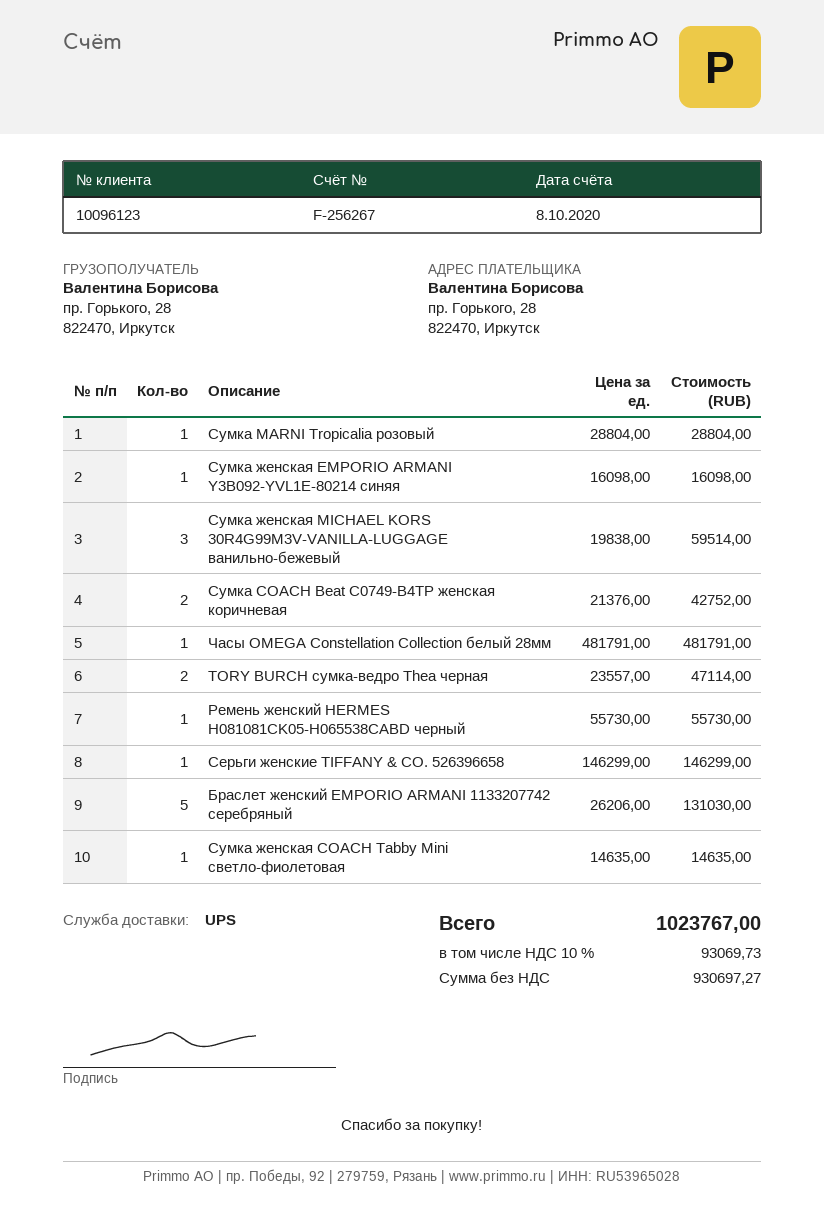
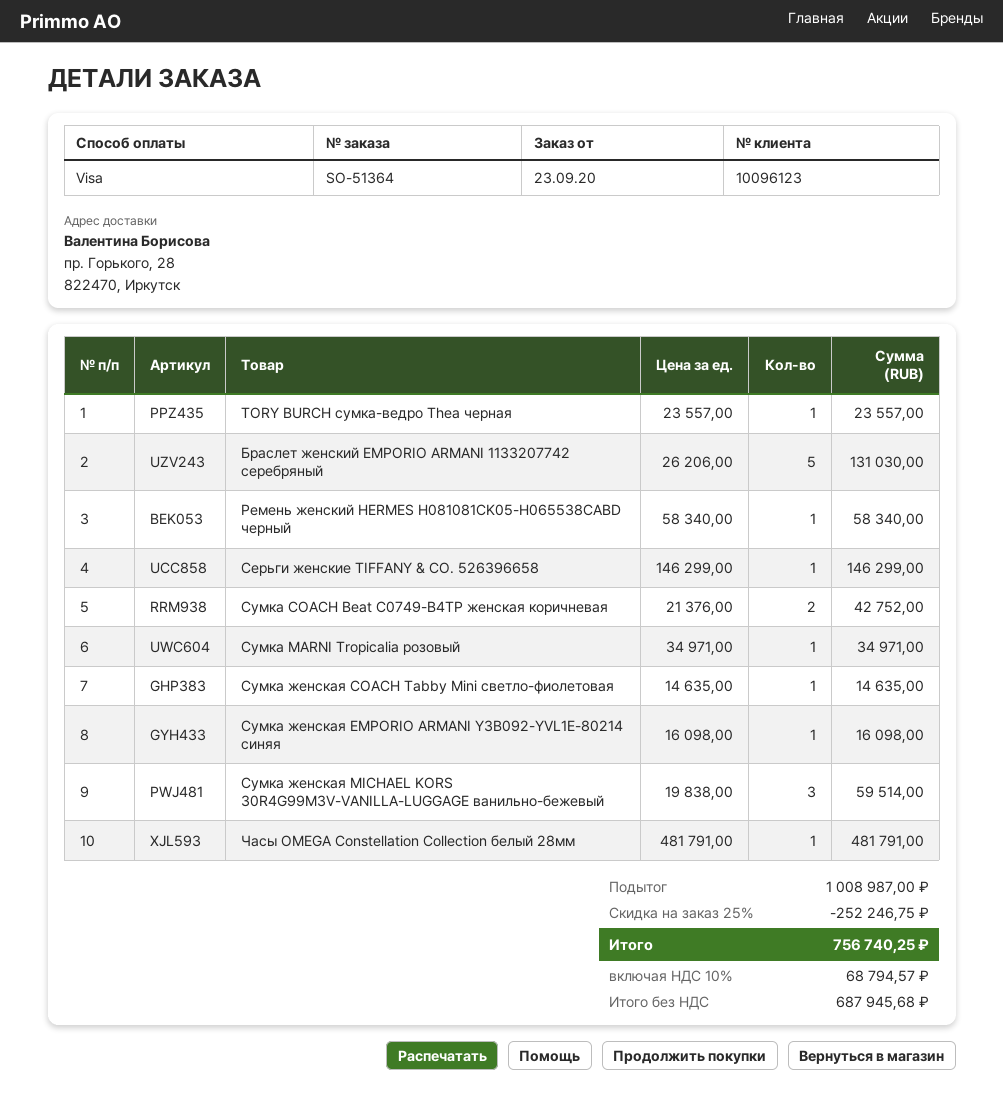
Сумка MARNI Tropicalia розовый: 1 x 28804.00 = 28804.00 -> 1 x 34971.00 = 34971.00
TORY BURCH сумка-ведро Thea черная: 2 x 23557.00 = 47114.00 -> 1 x 23557.00 = 23557.00
Ремень женский HERMES H081081CK05-H065538CABD черный: 1 x 55730.00 = 55730.00 -> 1 x 58340.00 = 58340.00
discount: none -> 25% = 252246.75
net: 930697.27 -> 687945.68
tax: 10% = 93069.73 -> 10% = 68794.57
total: 1023767.00 -> 756740.25

